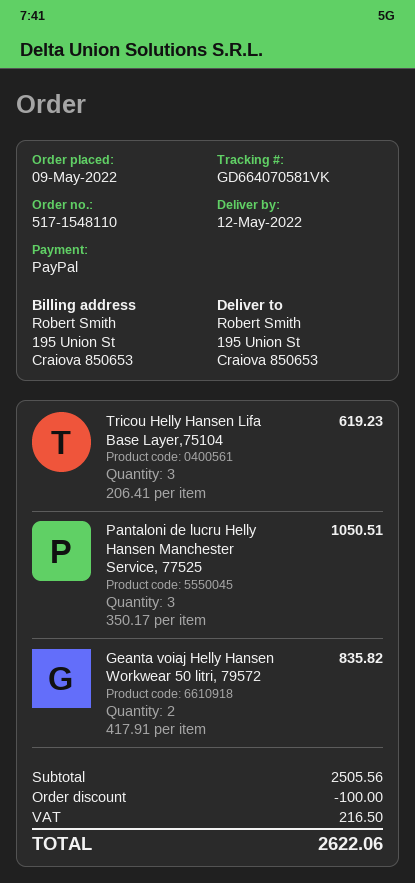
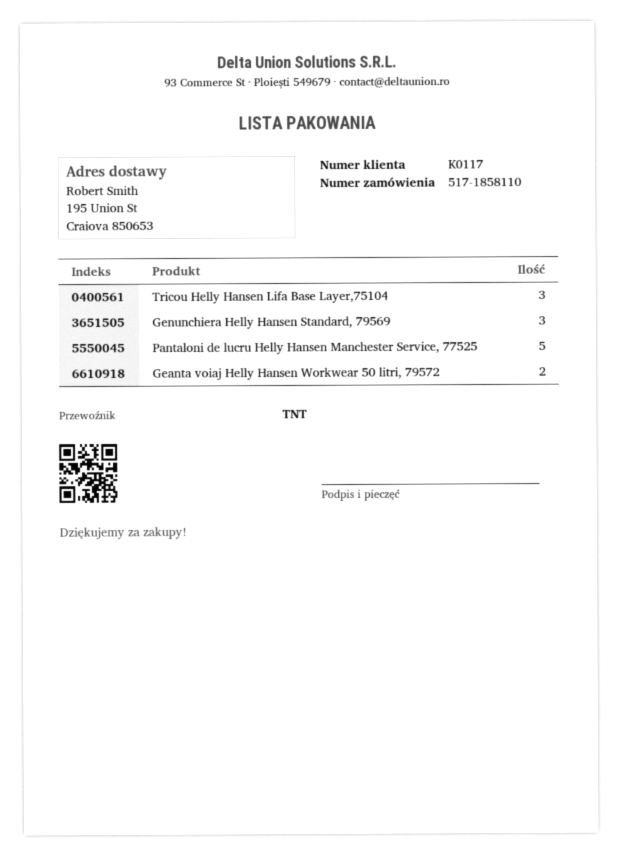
order number: 517-1548110 -> 517-1858110
Pantaloni de lucru Helly Hansen Manchester Service, 77525: 3 -> 5
Genunchiera Helly Hansen Standard, 79569: none -> 3

